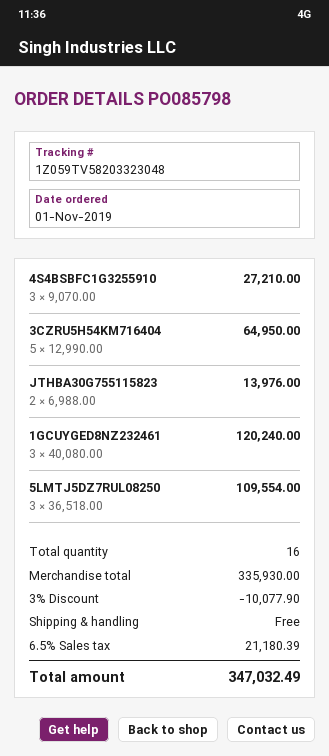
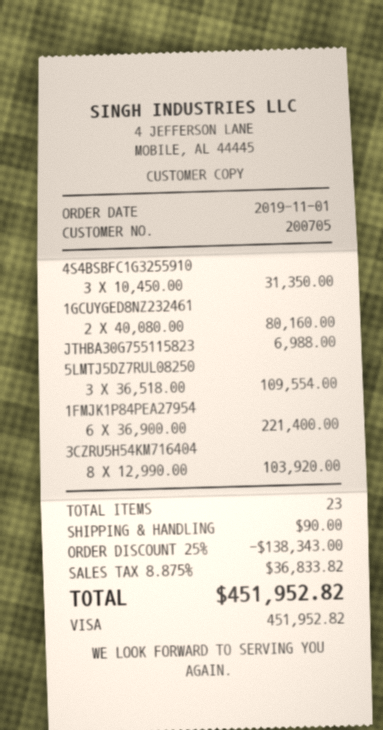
4S4BSBFC1G3255910: 3 x 9070.00 = 27210.00 -> 3 x 10450.00 = 31350.00
3CZRU5H54KM716404: 5 x 12990.00 = 64950.00 -> 8 x 12990.00 = 103920.00
JTHBA30G755115823: 2 x 6988.00 = 13976.00 -> 1 x 6988.00 = 6988.00
1GCUYGED8NZ232461: 3 x 40080.00 = 120240.00 -> 2 x 40080.00 = 80160.00
1FMJK1P84PEA27954: none -> 6 x 36900.00 = 221400.00
total quantity: 16 -> 23
discount: 3% = 10077.90 -> 25% = 138343.00
shipping: 0.00 -> 90.00
tax: 6.5% = 21180.39 -> 8.875% = 36833.82
total: 347032.49 -> 451952.82

